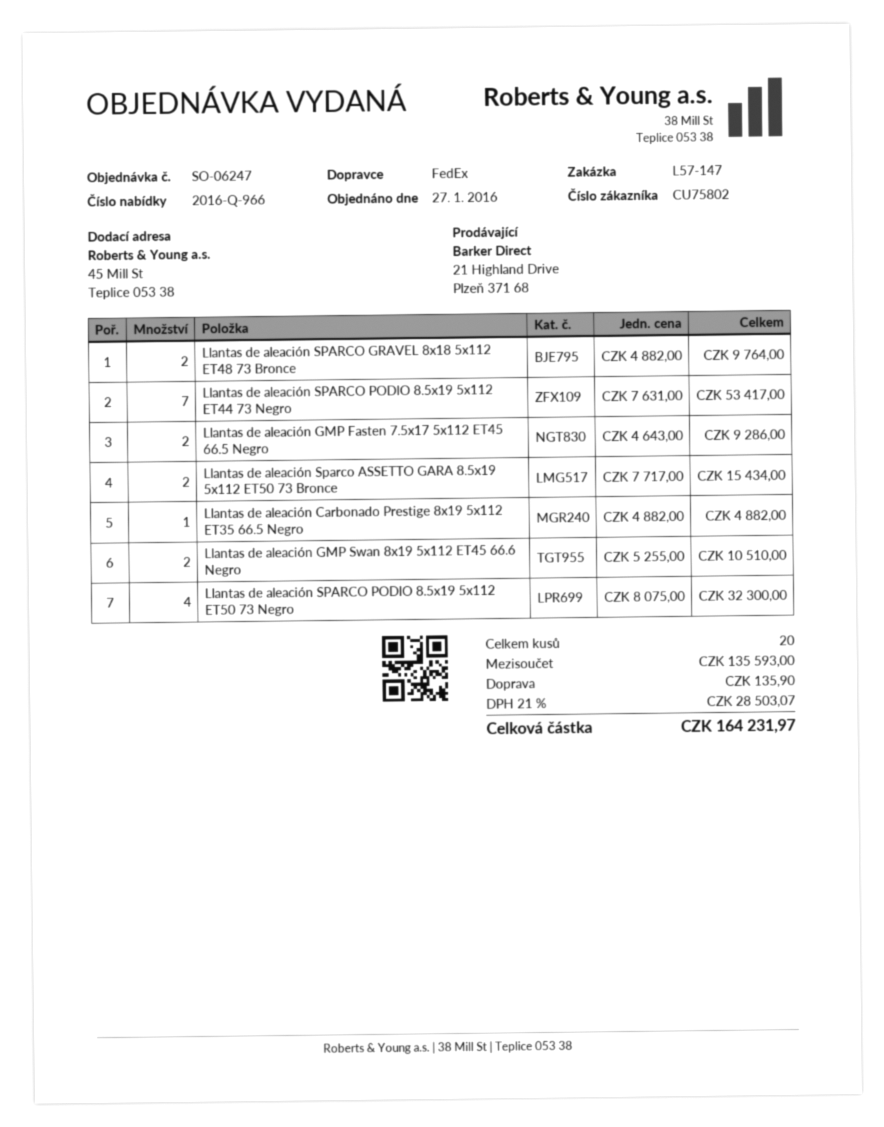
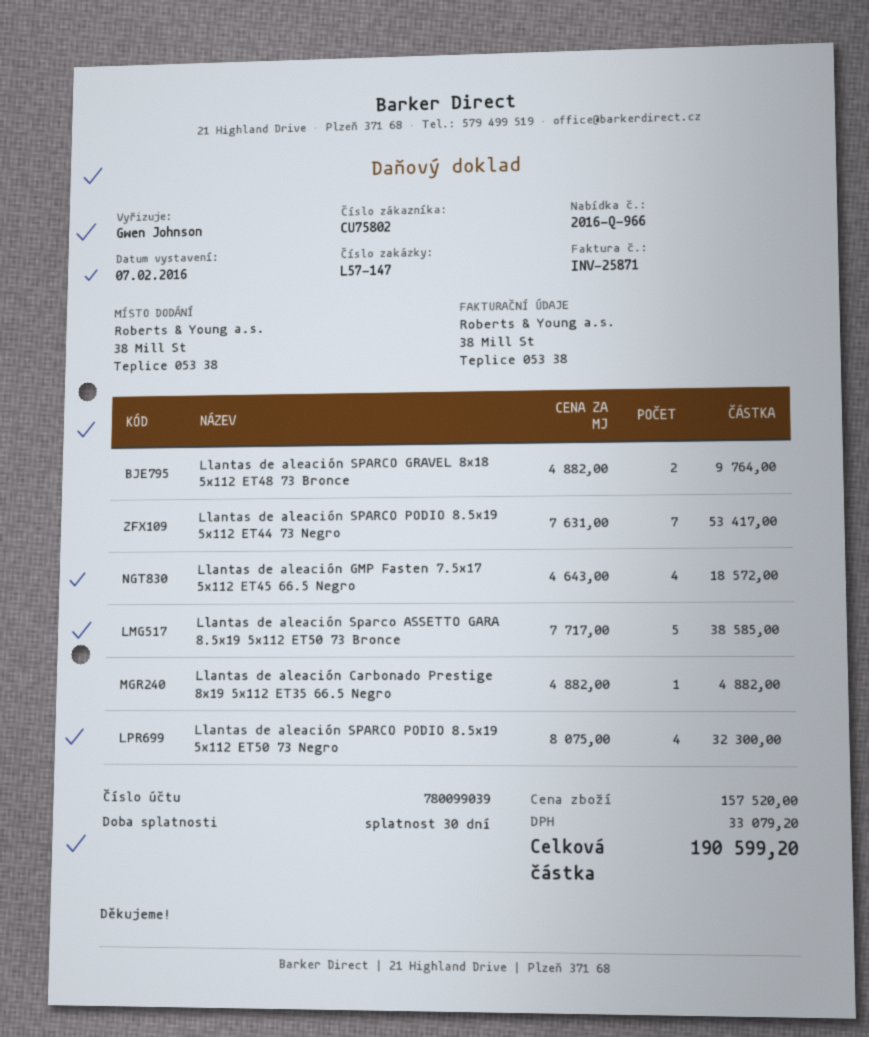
ship to: 45 Mill St, Teplice 053 38 -> 38 Mill St, Teplice 053 38
Llantas de aleación GMP Fasten 7.5x17 5x112 ET45 66.5 Negro: 2 x 4643.00 = 9286.00 -> 4 x 4643.00 = 18572.00
Llantas de aleación Sparco ASSETTO GARA 8.5x19 5x112 ET50 73 Bronce: 2 x 7717.00 = 15434.00 -> 5 x 7717.00 = 38585.00
Llantas de aleación GMP Swan 8x19 5x112 ET45 66.6 Negro: 2 x 5255.00 = 10510.00 -> none
subtotal: 135593.00 -> 157520.00
shipping: 135.90 -> none
tax: 28503.07 -> 33079.20
total: 164231.97 -> 190599.20

